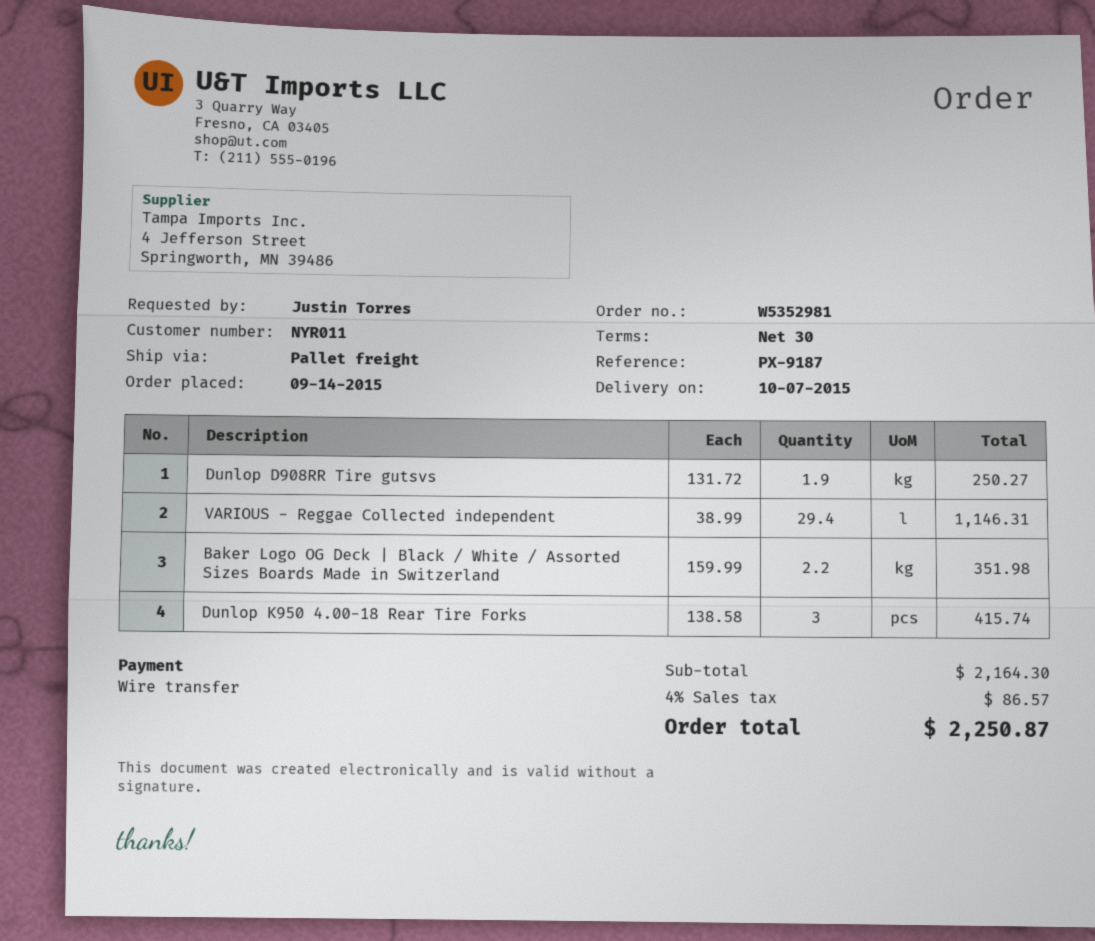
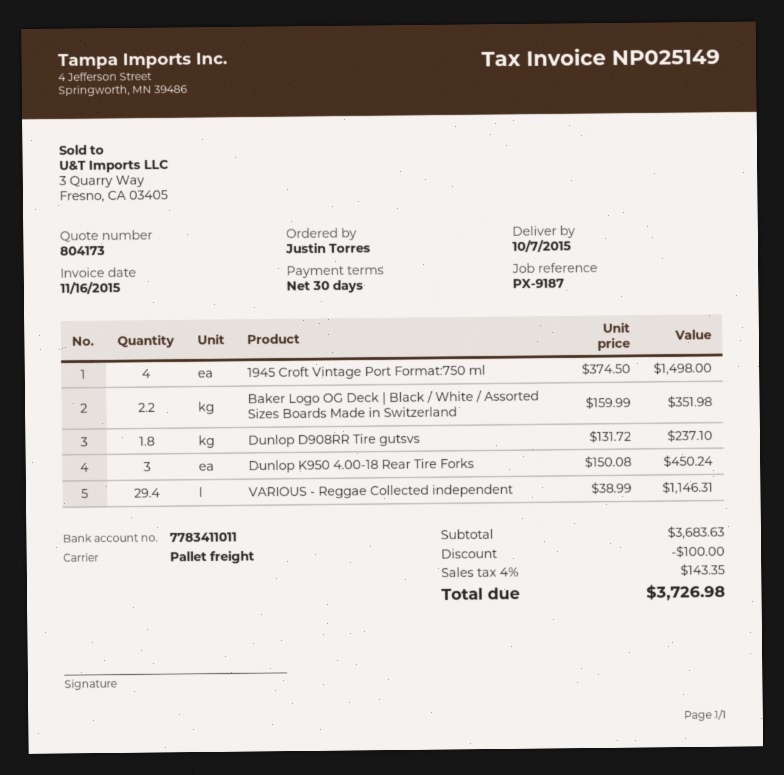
Dunlop D908RR Tire gutsvs: 1.9 x 131.72 = 250.27 -> 1.8 x 131.72 = 237.10
Dunlop K950 4.00-18 Rear Tire Forks: 3 x 138.58 = 415.74 -> 3 x 150.08 = 450.24
1945 Croft Vintage Port Format:750 ml: none -> 4 x 374.50 = 1498.00
subtotal: 2164.30 -> 3683.63
discount: none -> 100.00
tax: 4% = 86.57 -> 4% = 143.35
total: 2250.87 -> 3726.98

